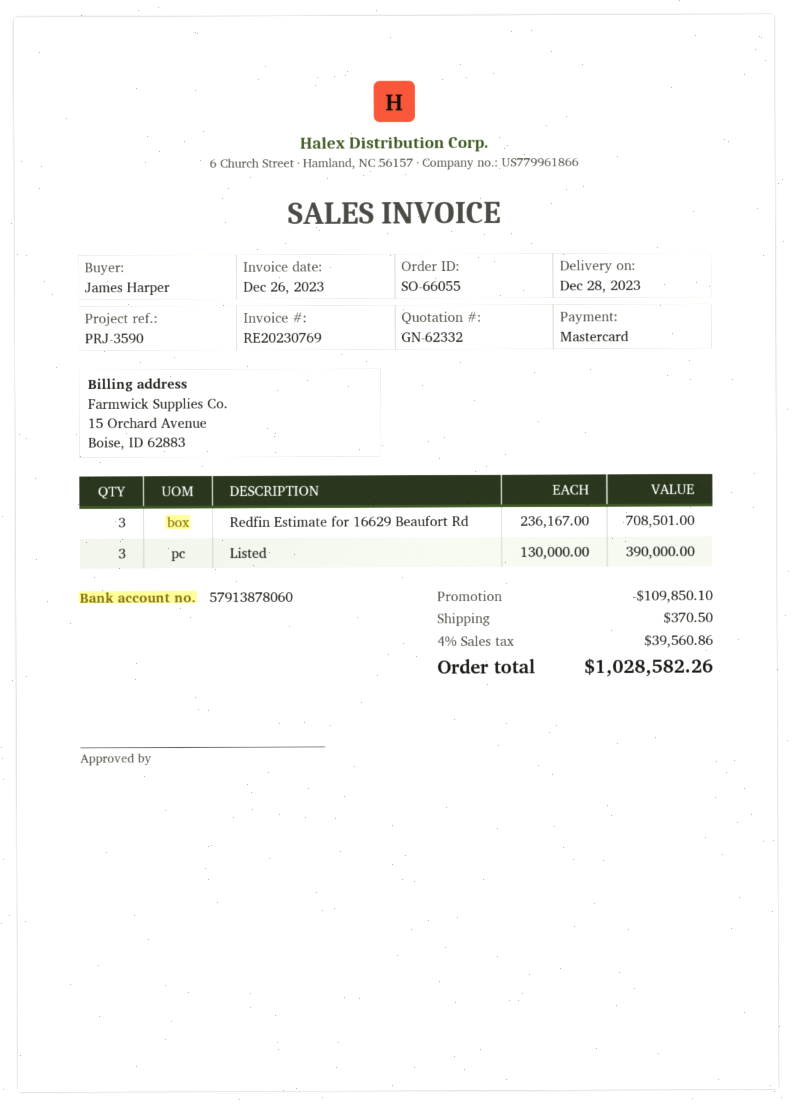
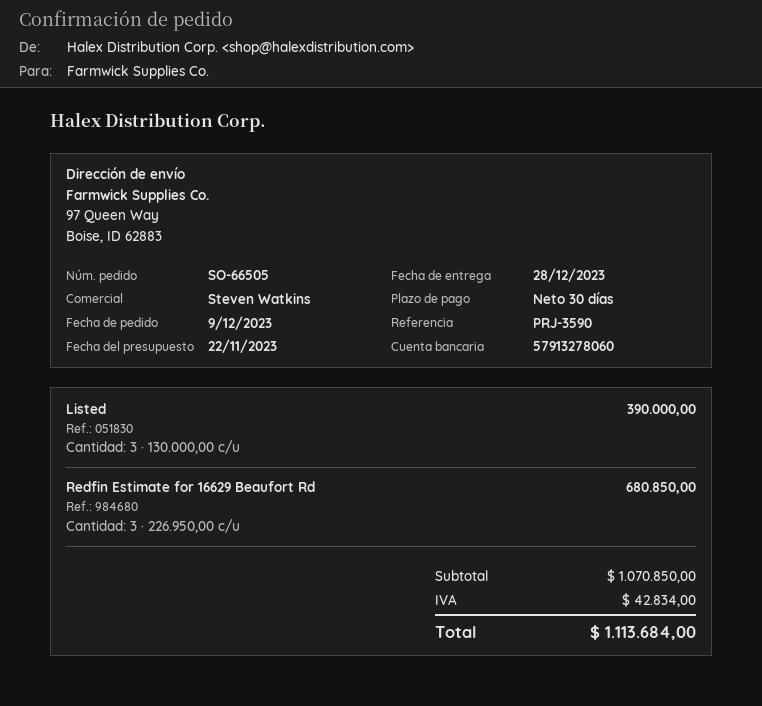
order number: SO-66055 -> SO-66505
bank account: 57913878060 -> 57913278060
Redfin Estimate for 16629 Beaufort Rd: 3 x 236167.00 = 708501.00 -> 3 x 226950.00 = 680850.00
discount: 109850.10 -> none
shipping: 370.50 -> none
tax: 39560.86 -> 42834.00
total: 1028582.26 -> 1113684.00

